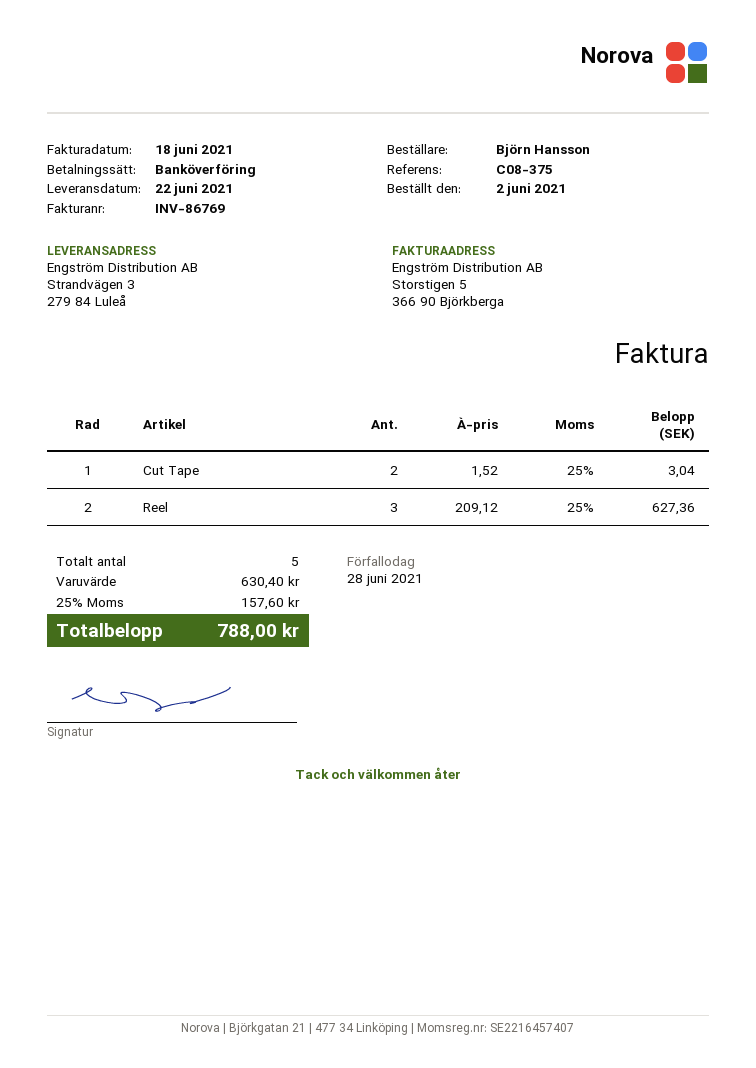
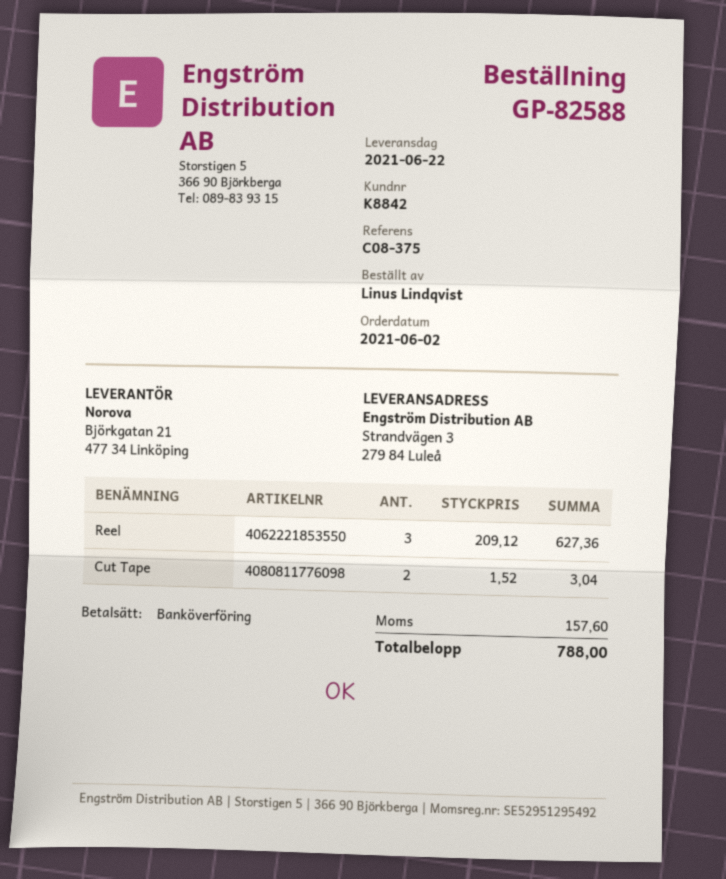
ordered by: Björn Hansson -> Linus Lindqvist

